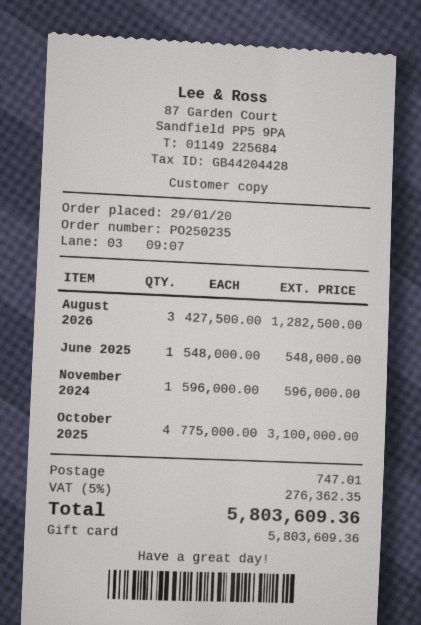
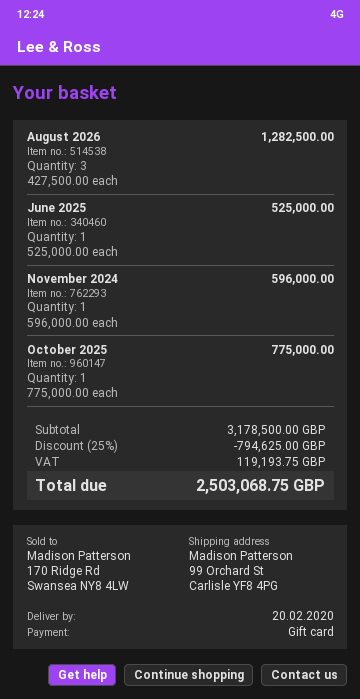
June 2025: 1 x 548000.00 = 548000.00 -> 1 x 525000.00 = 525000.00
October 2025: 4 x 775000.00 = 3100000.00 -> 1 x 775000.00 = 775000.00
discount: none -> 25% = 794625.00
shipping: 747.01 -> none
tax: 276362.35 -> 119193.75
total: 5803609.36 -> 2503068.75

